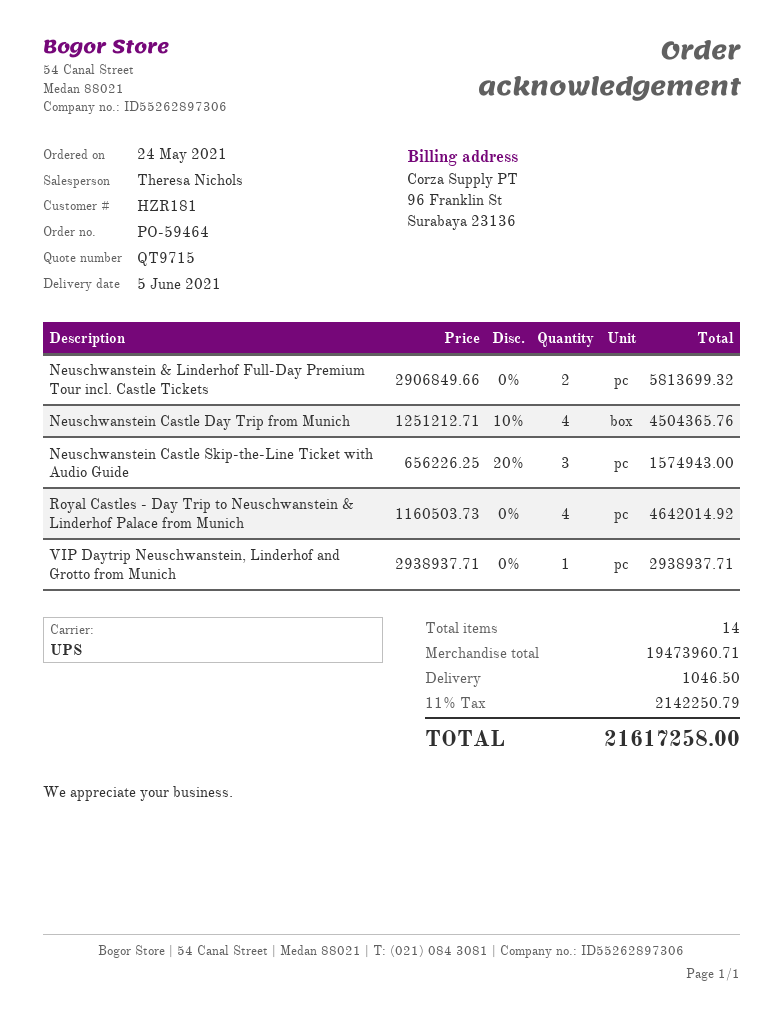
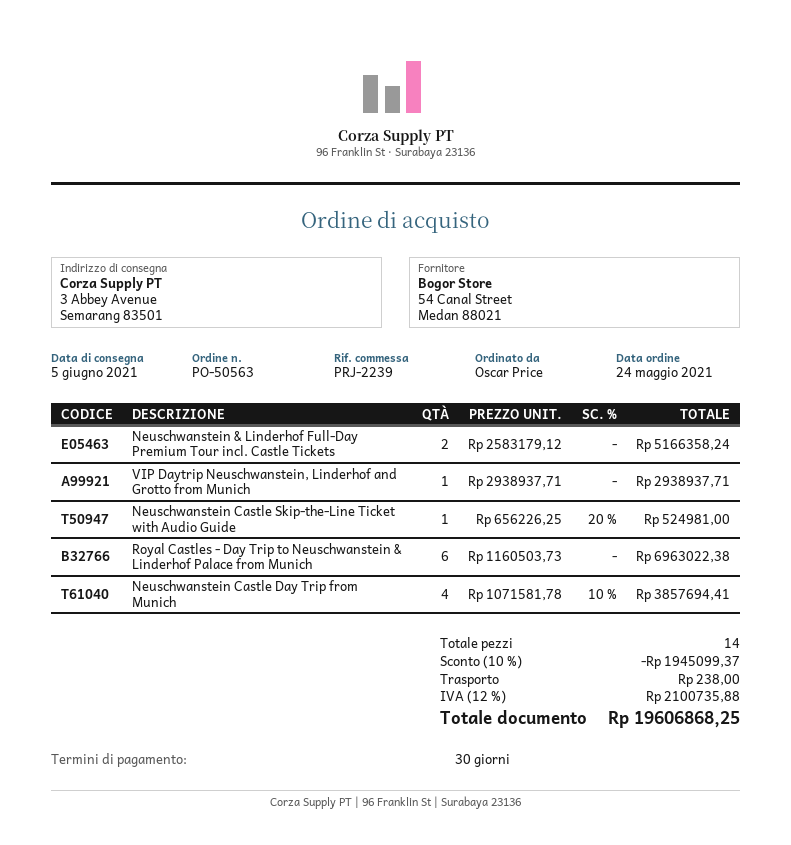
order number: PO-59464 -> PO-50563
Neuschwanstein & Linderhof Full-Day Premium Tour incl. Castle Tickets: 2 x 2906849.66 = 5813699.32 -> 2 x 2583179.12 = 5166358.24
Neuschwanstein Castle Day Trip from Munich: 4 x 1251212.71 - 10% = 4504365.76 -> 4 x 1071581.78 - 10% = 3857694.41
Neuschwanstein Castle Skip-the-Line Ticket with Audio Guide: 3 x 656226.25 - 20% = 1574943.00 -> 1 x 656226.25 - 20% = 524981.00
Royal Castles - Day Trip to Neuschwanstein & Linderhof Palace from Munich: 4 x 1160503.73 = 4642014.92 -> 6 x 1160503.73 = 6963022.38
discount: none -> 10% = 1945099.37
shipping: 1046.50 -> 238.00
tax: 11% = 2142250.79 -> 12% = 2100735.88
total: 21617258.00 -> 19606868.25

